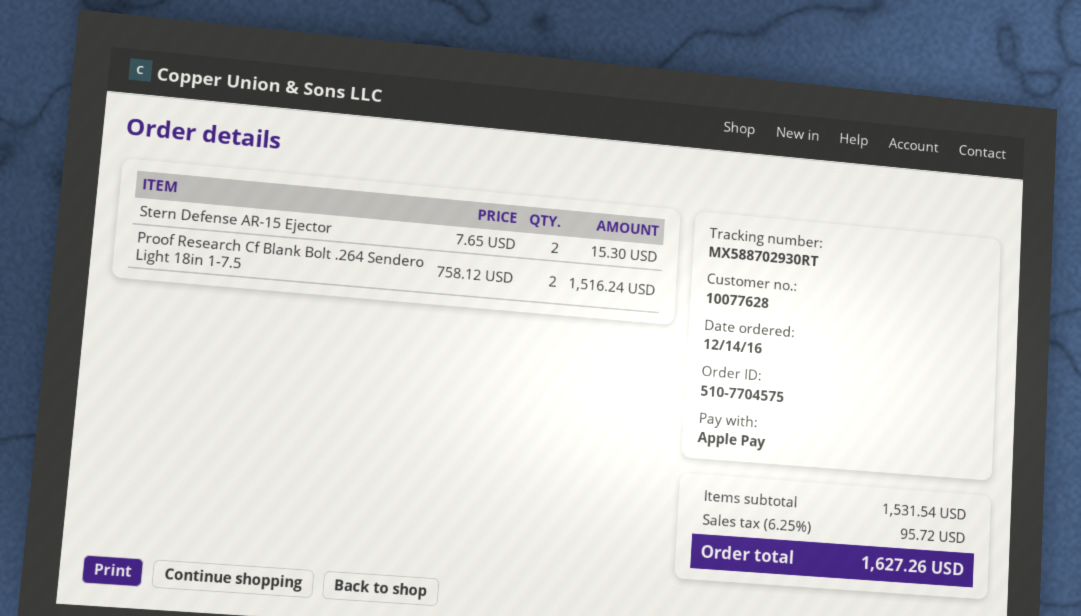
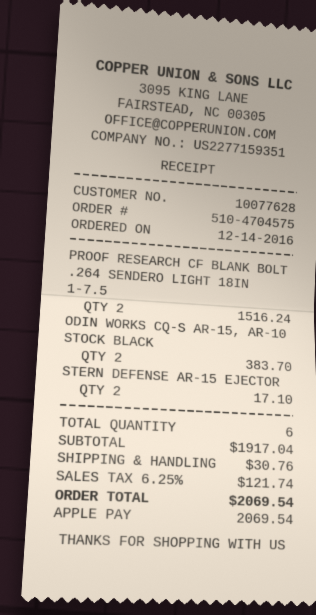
order number: 510-7704575 -> 510-4704575
Stern Defense AR-15 Ejector: 2 for 15.30 -> 2 for 17.10
ODIN WORKS CQ-S AR-15, AR-10 STOCK BLACK: none -> 2 for 383.70
subtotal: 1531.54 -> 1917.04
shipping: none -> 30.76
tax: 6.25% = 95.72 -> 6.25% = 121.74
total: 1627.26 -> 2069.54

